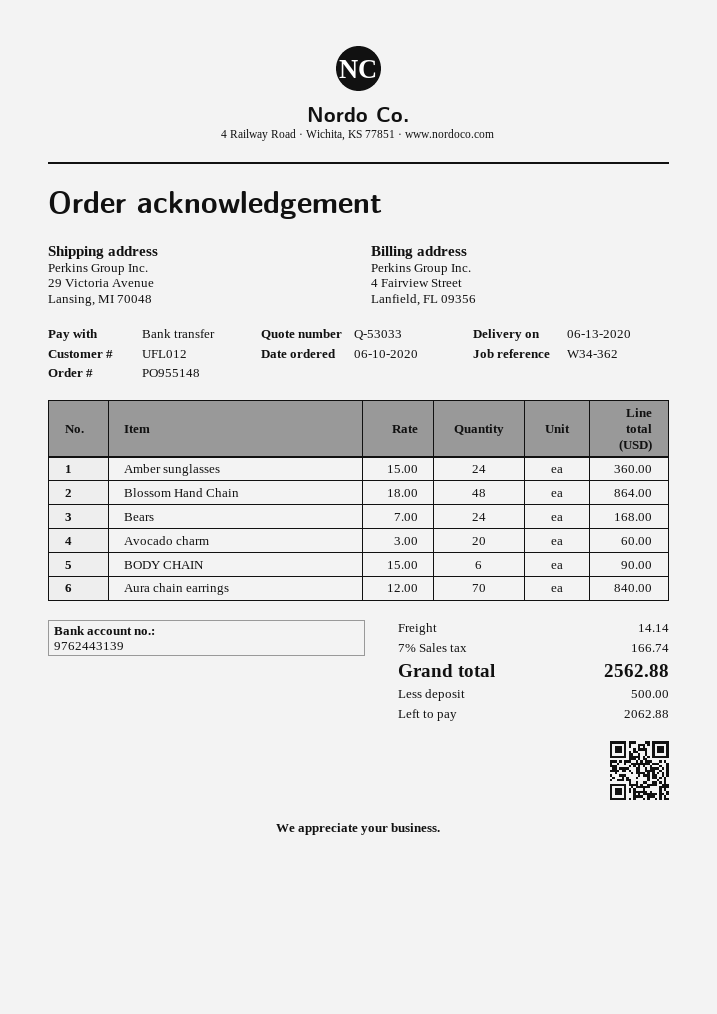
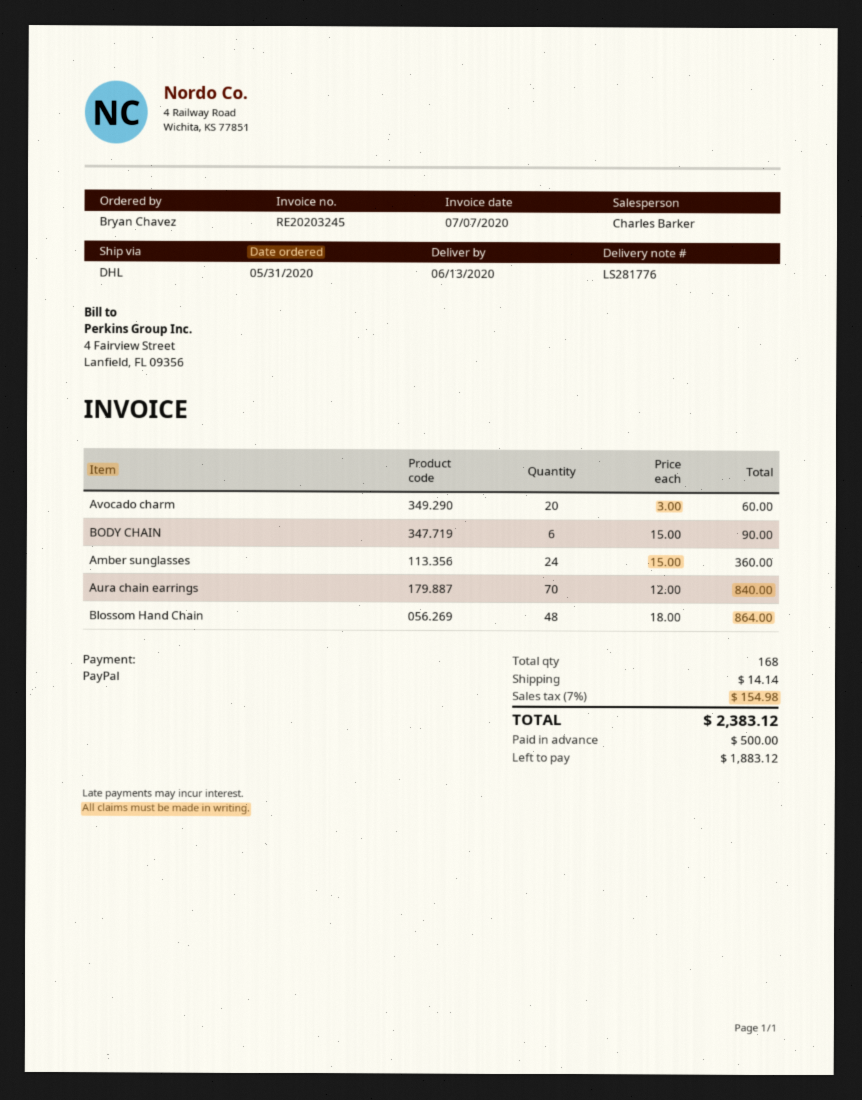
order date: 2020-06-10 -> 2020-05-31
payment method: bank transfer -> PayPal
Bears: 24 x 7.00 = 168.00 -> none
tax: 7% = 166.74 -> 7% = 154.98
total: 2562.88 -> 2383.12
balance: 2062.88 -> 1883.12

